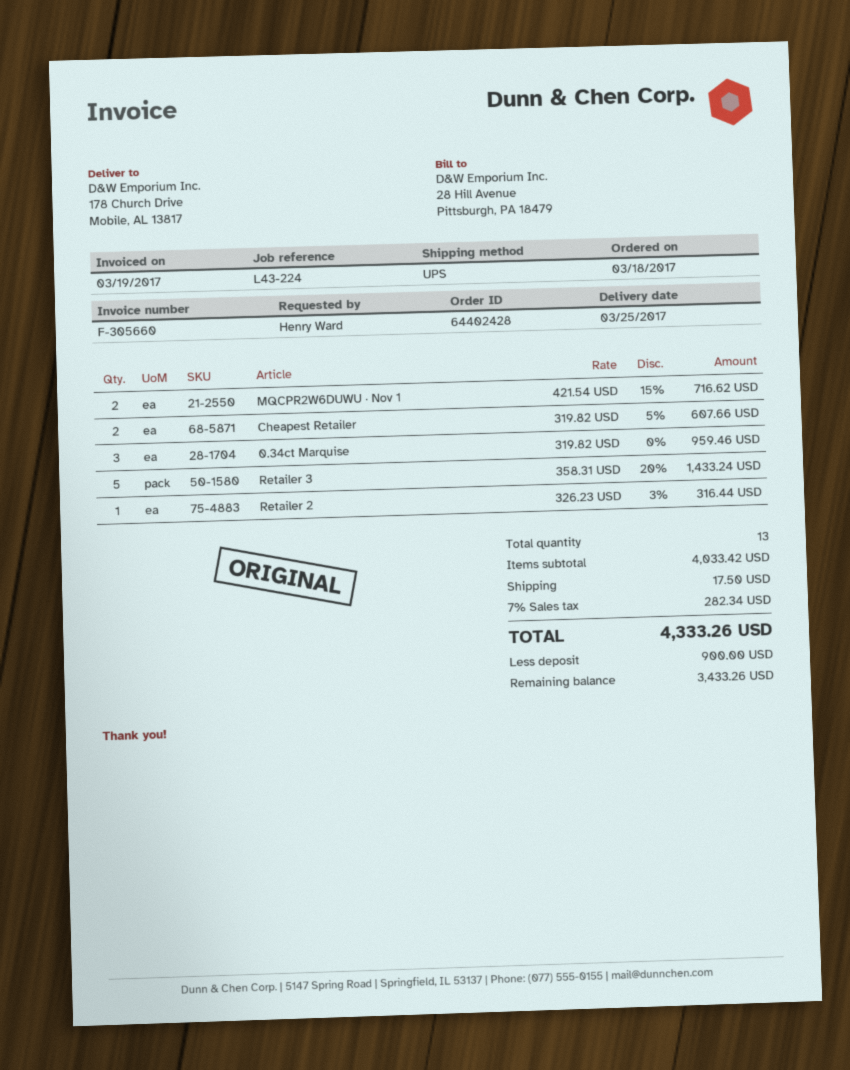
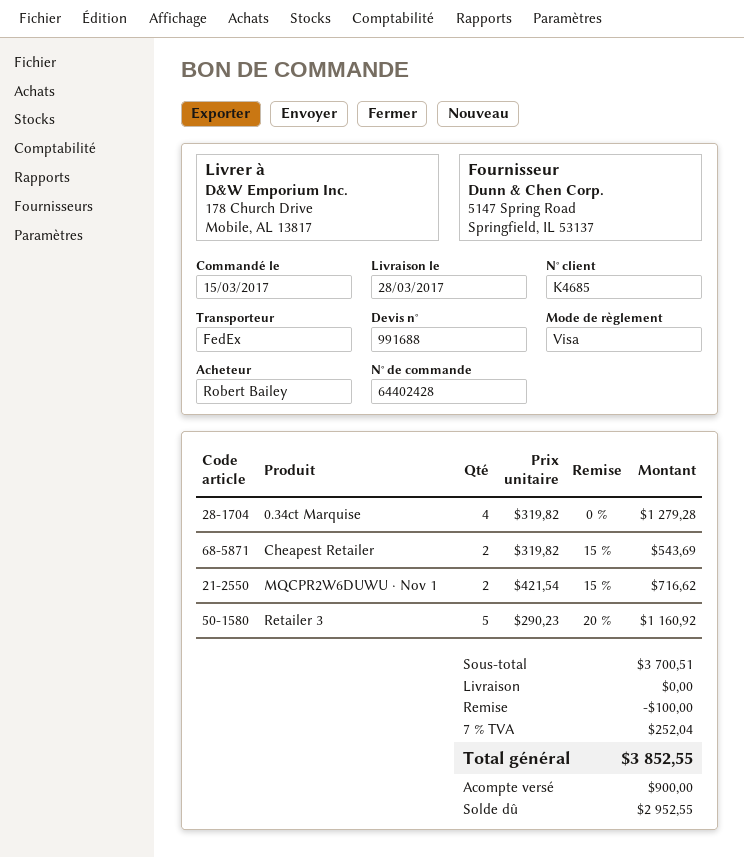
order date: 2017-03-18 -> 2017-03-15
delivery date: 2017-03-25 -> 2017-03-28
ordered by: Henry Ward -> Robert Bailey
shipping method: UPS -> FedEx
Cheapest Retailer: 2 x 319.82 - 5% = 607.66 -> 2 x 319.82 - 15% = 543.69
0.34ct Marquise: 3 x 319.82 = 959.46 -> 4 x 319.82 = 1279.28
Retailer 3: 5 x 358.31 - 20% = 1433.24 -> 5 x 290.23 - 20% = 1160.92
Retailer 2: 1 x 326.23 - 3% = 316.44 -> none
subtotal: 4033.42 -> 3700.51
discount: none -> 100.00
shipping: 17.50 -> 0.00
tax: 7% = 282.34 -> 7% = 252.04
total: 4333.26 -> 3852.55
balance: 3433.26 -> 2952.55

